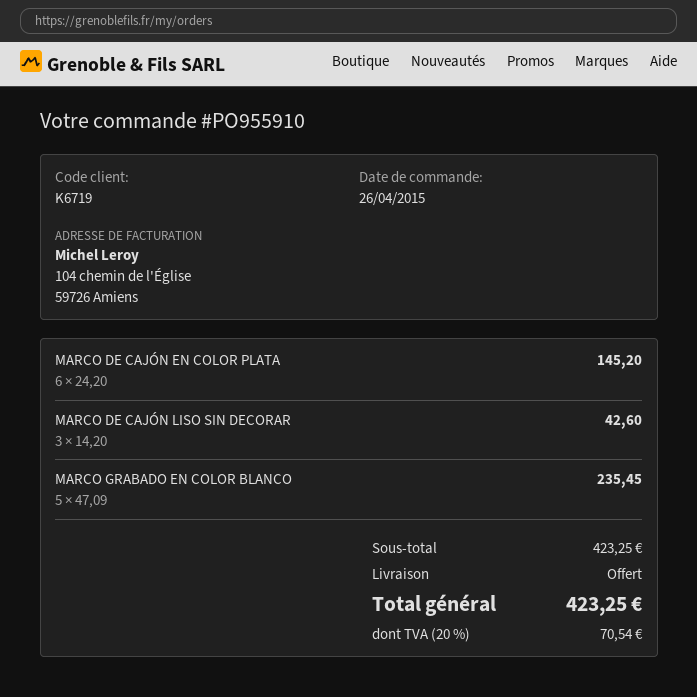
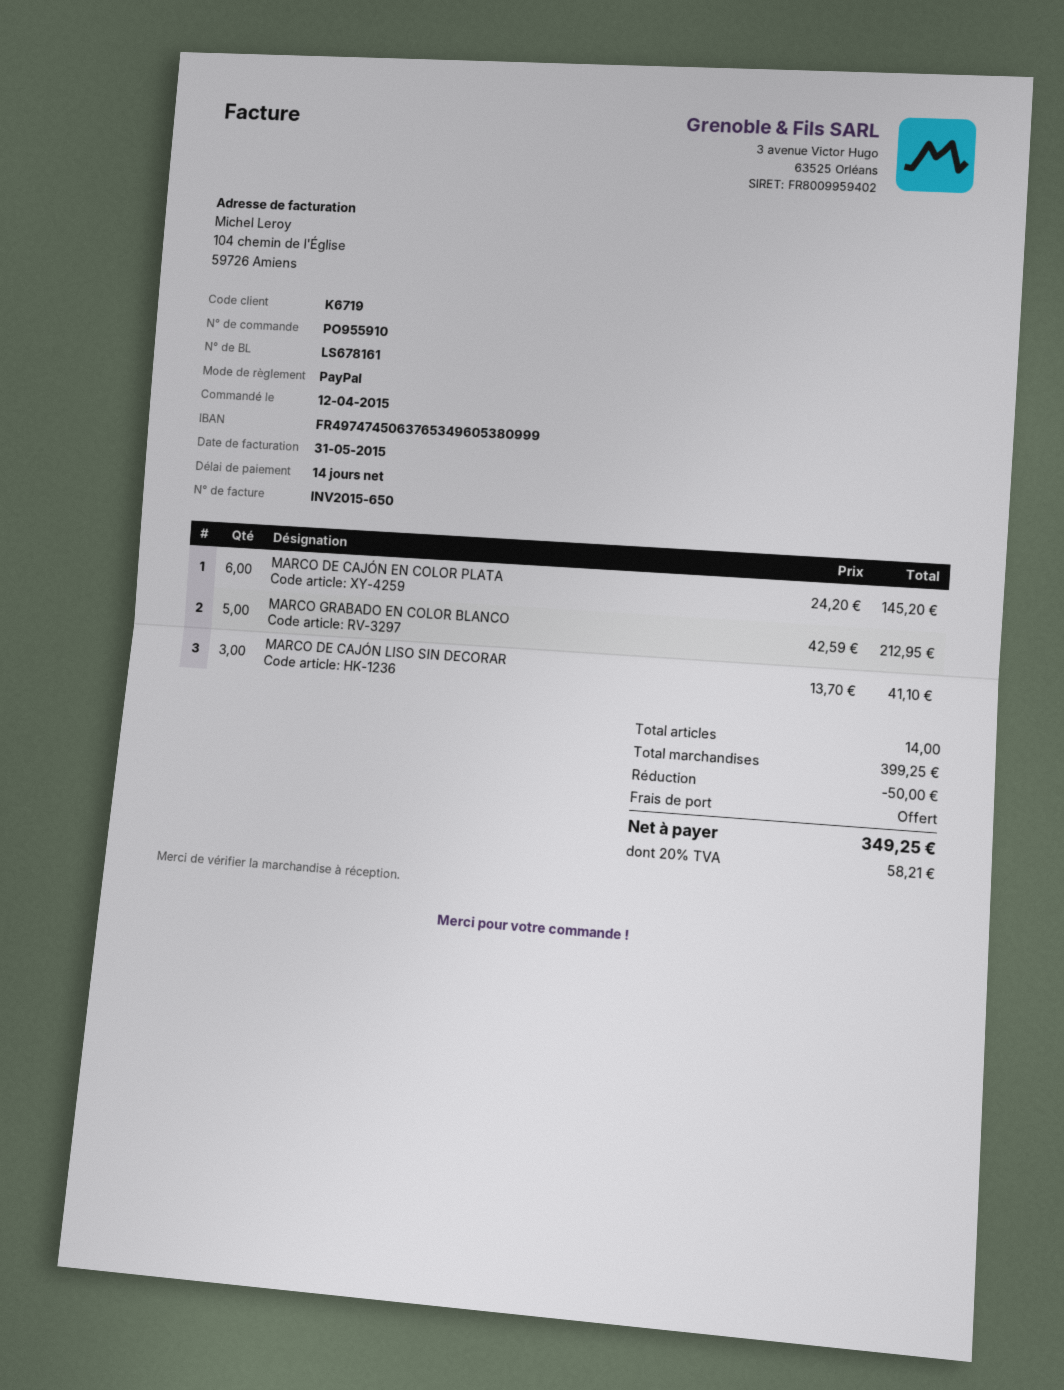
order date: 2015-04-26 -> 2015-04-12
MARCO DE CAJÓN LISO SIN DECORAR: 3 x 14.20 = 42.60 -> 3 x 13.70 = 41.10
MARCO GRABADO EN COLOR BLANCO: 5 x 47.09 = 235.45 -> 5 x 42.59 = 212.95
subtotal: 423.25 -> 399.25
discount: none -> 50.00
tax: 20% = 70.54 -> 20% = 58.21
total: 423.25 -> 349.25

